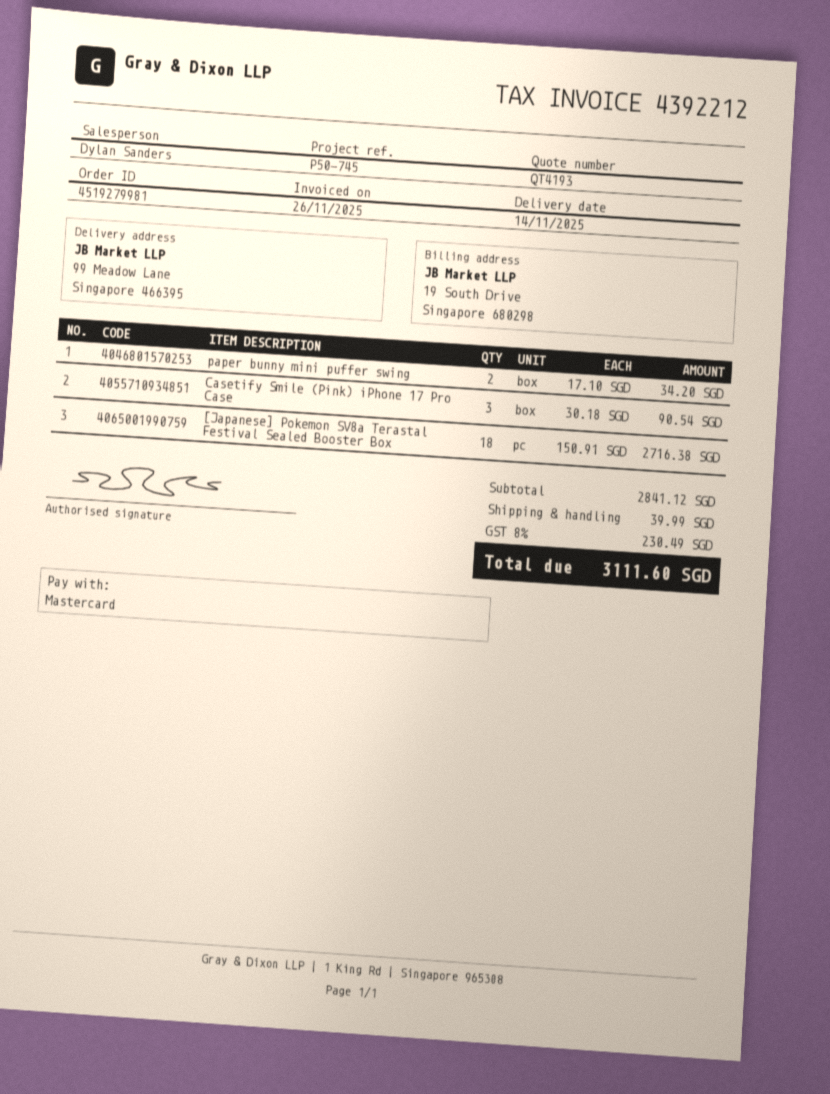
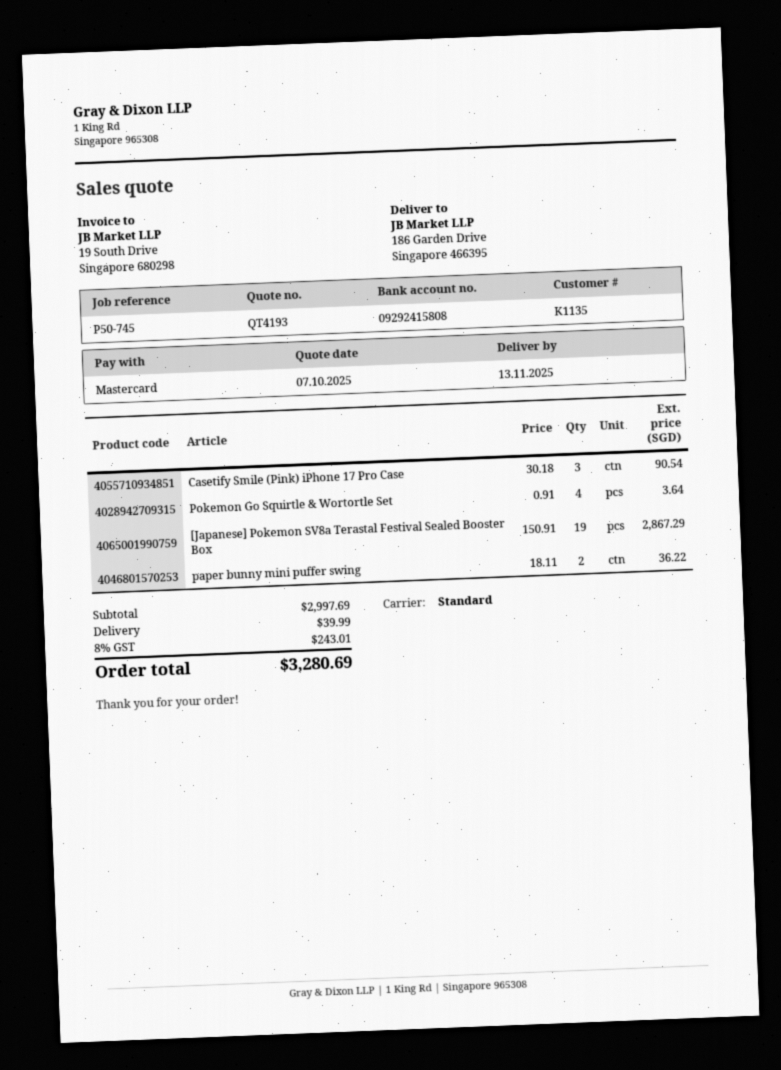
delivery date: 2025-11-14 -> 2025-11-13
ship to: 99 Meadow Lane, Singapore 466395 -> 186 Garden Drive, Singapore 466395
paper bunny mini puffer swing: 2 x 17.10 = 34.20 -> 2 x 18.11 = 36.22
[Japanese] Pokemon SV8a Terastal Festival Sealed Booster Box: 18 x 150.91 = 2716.38 -> 19 x 150.91 = 2867.29
Pokemon Go Squirtle & Wortortle Set: none -> 4 x 0.91 = 3.64
subtotal: 2841.12 -> 2997.69
tax: 8% = 230.49 -> 8% = 243.01
total: 3111.60 -> 3280.69

